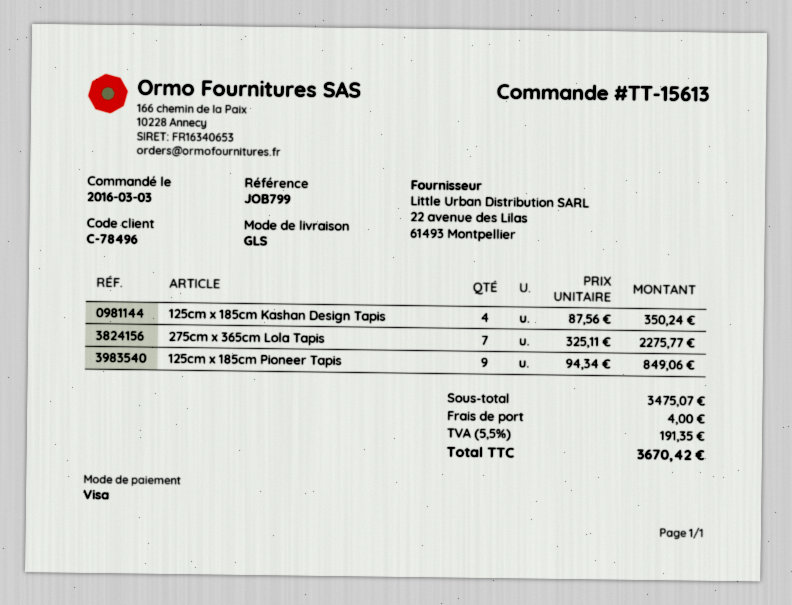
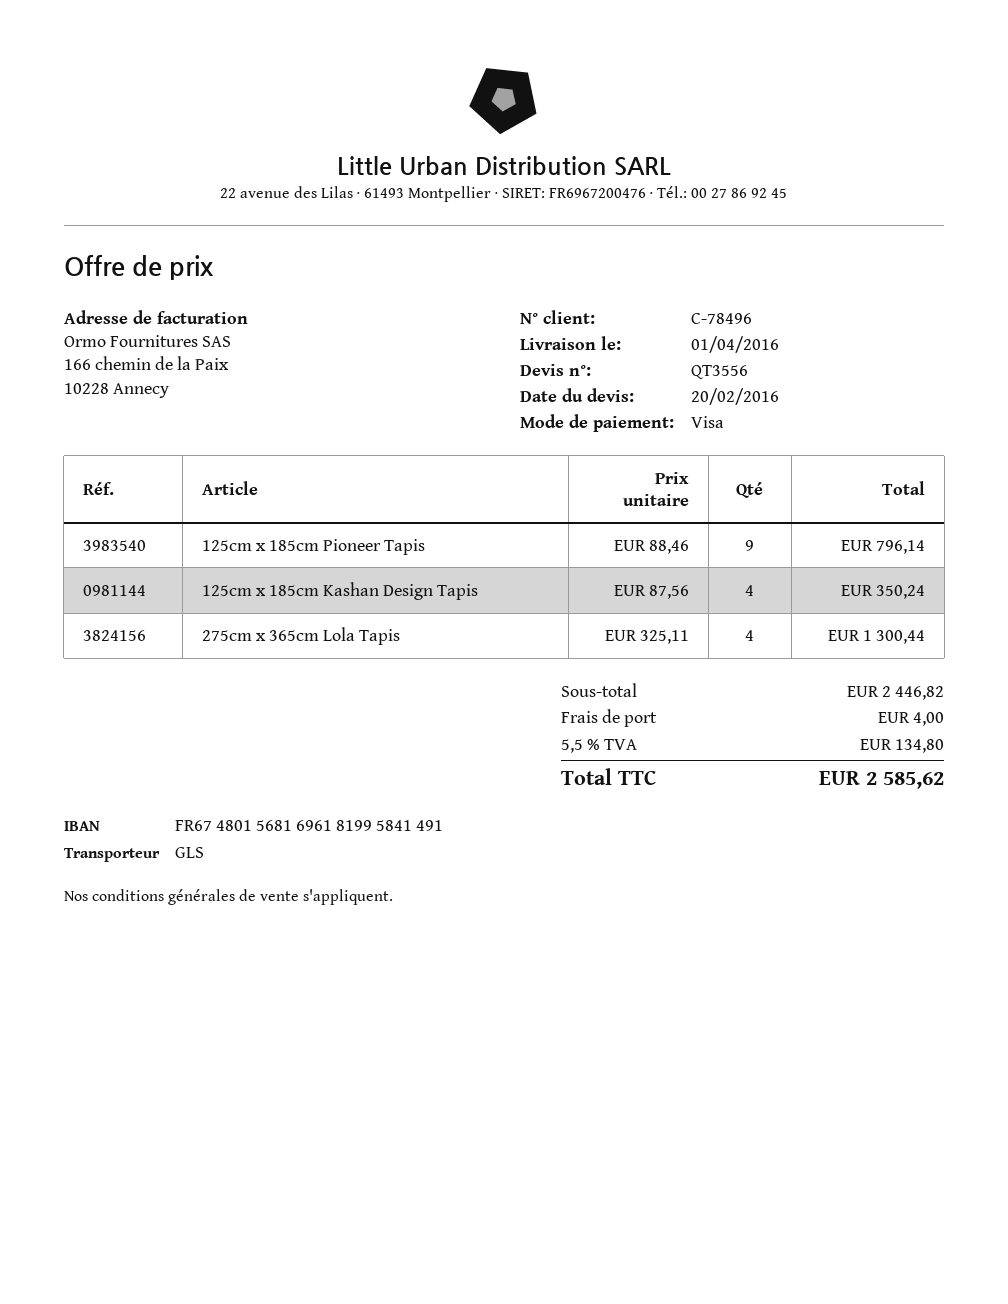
275cm x 365cm Lola Tapis: 7 x 325.11 = 2275.77 -> 4 x 325.11 = 1300.44
125cm x 185cm Pioneer Tapis: 9 x 94.34 = 849.06 -> 9 x 88.46 = 796.14
subtotal: 3475.07 -> 2446.82
tax: 5.5% = 191.35 -> 5.5% = 134.80
total: 3670.42 -> 2585.62

